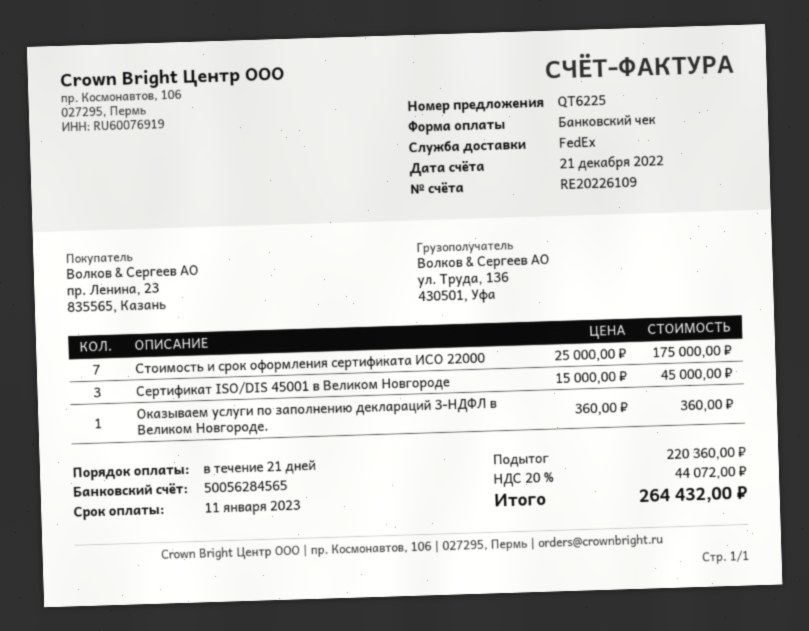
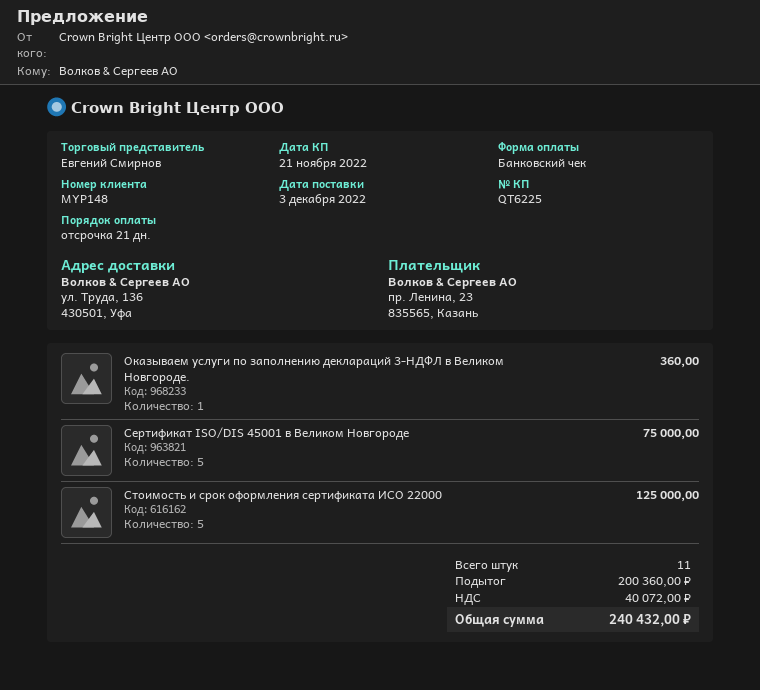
Стоимость и срок оформления сертификата ИСО 22000: 7 for 175000.00 -> 5 for 125000.00
Сертификат ISO/DIS 45001 в Великом Новгороде: 3 for 45000.00 -> 5 for 75000.00
subtotal: 220360.00 -> 200360.00
tax: 44072.00 -> 40072.00
total: 264432.00 -> 240432.00

